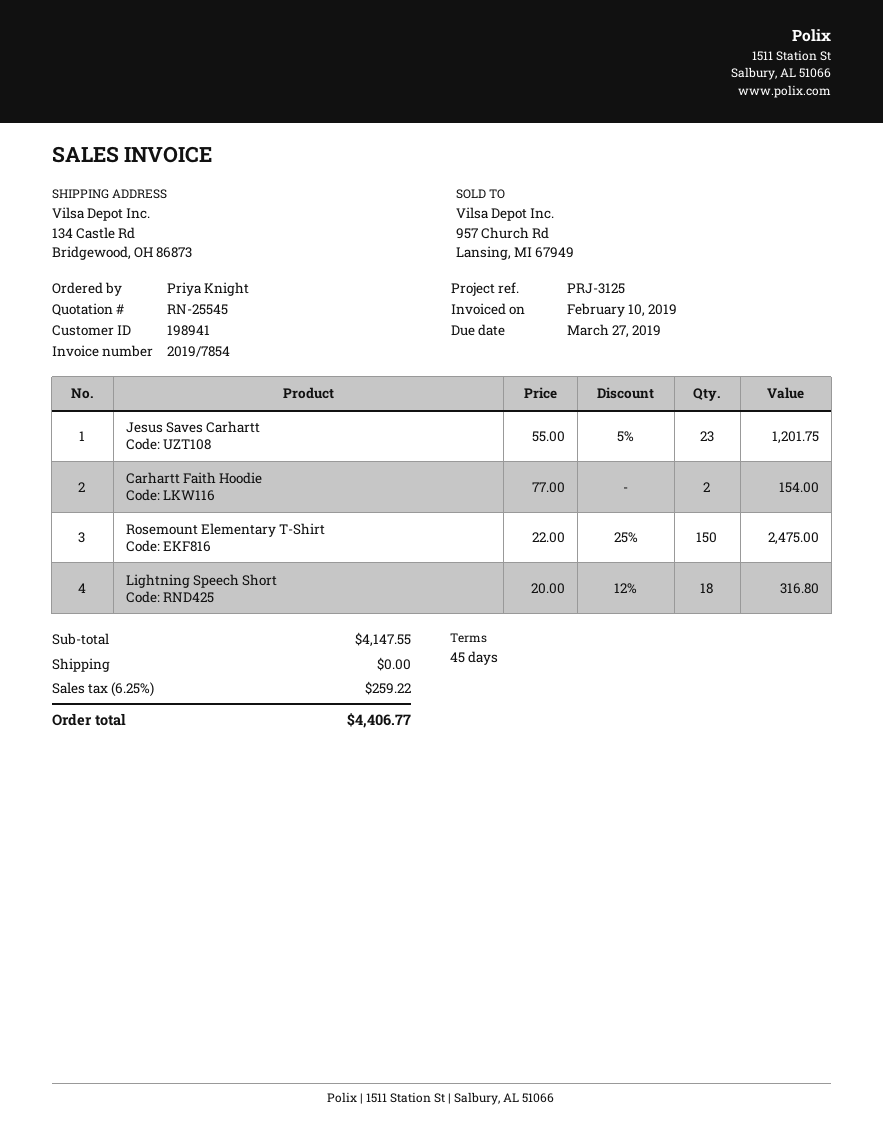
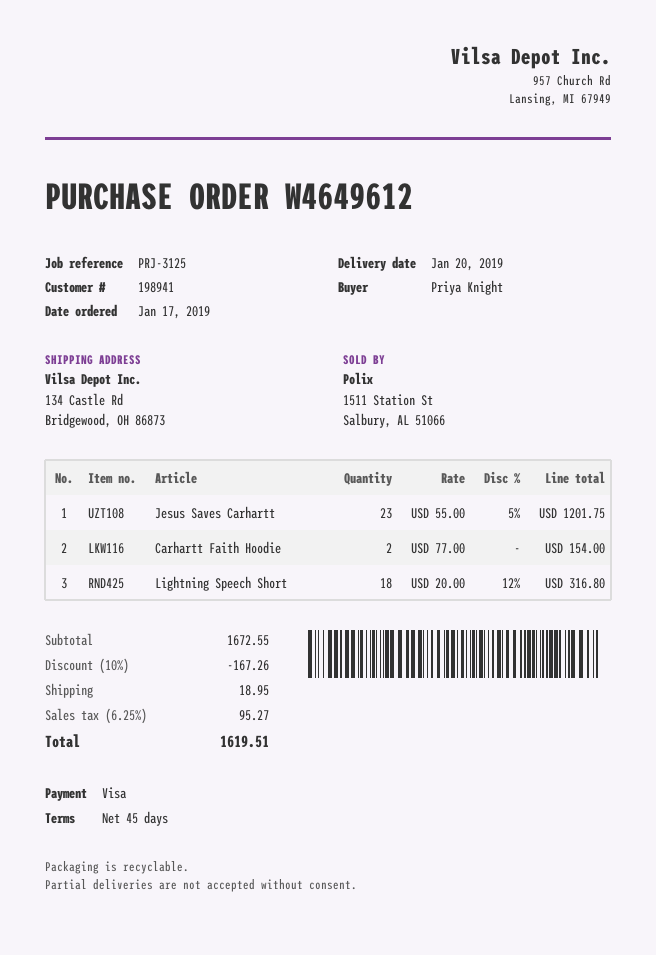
Rosemount Elementary T-Shirt: 150 x 22.00 - 25% = 2475.00 -> none
subtotal: 4147.55 -> 1672.55
discount: none -> 10% = 167.26
shipping: 0.00 -> 18.95
tax: 6.25% = 259.22 -> 6.25% = 95.27
total: 4406.77 -> 1619.51

